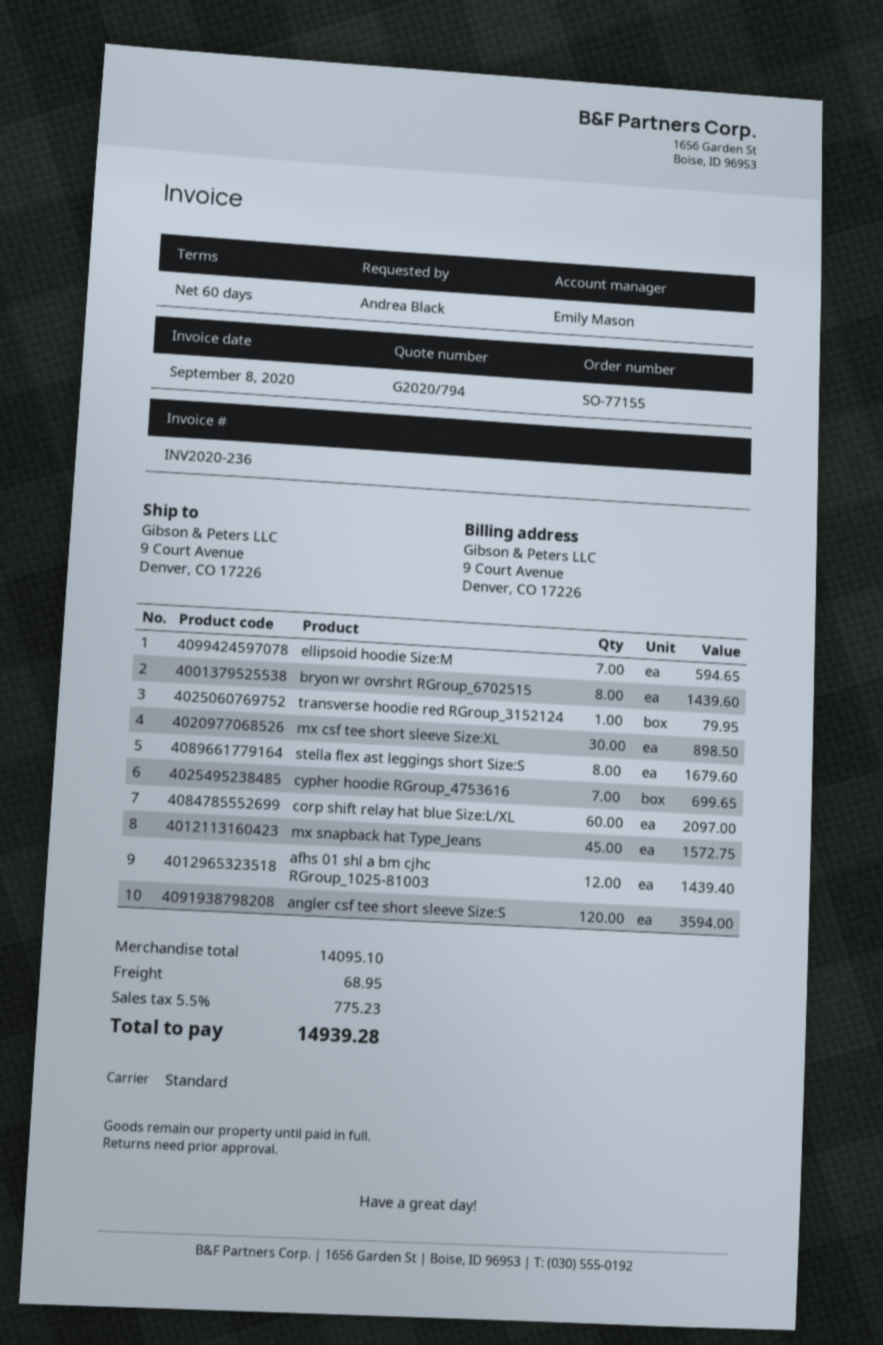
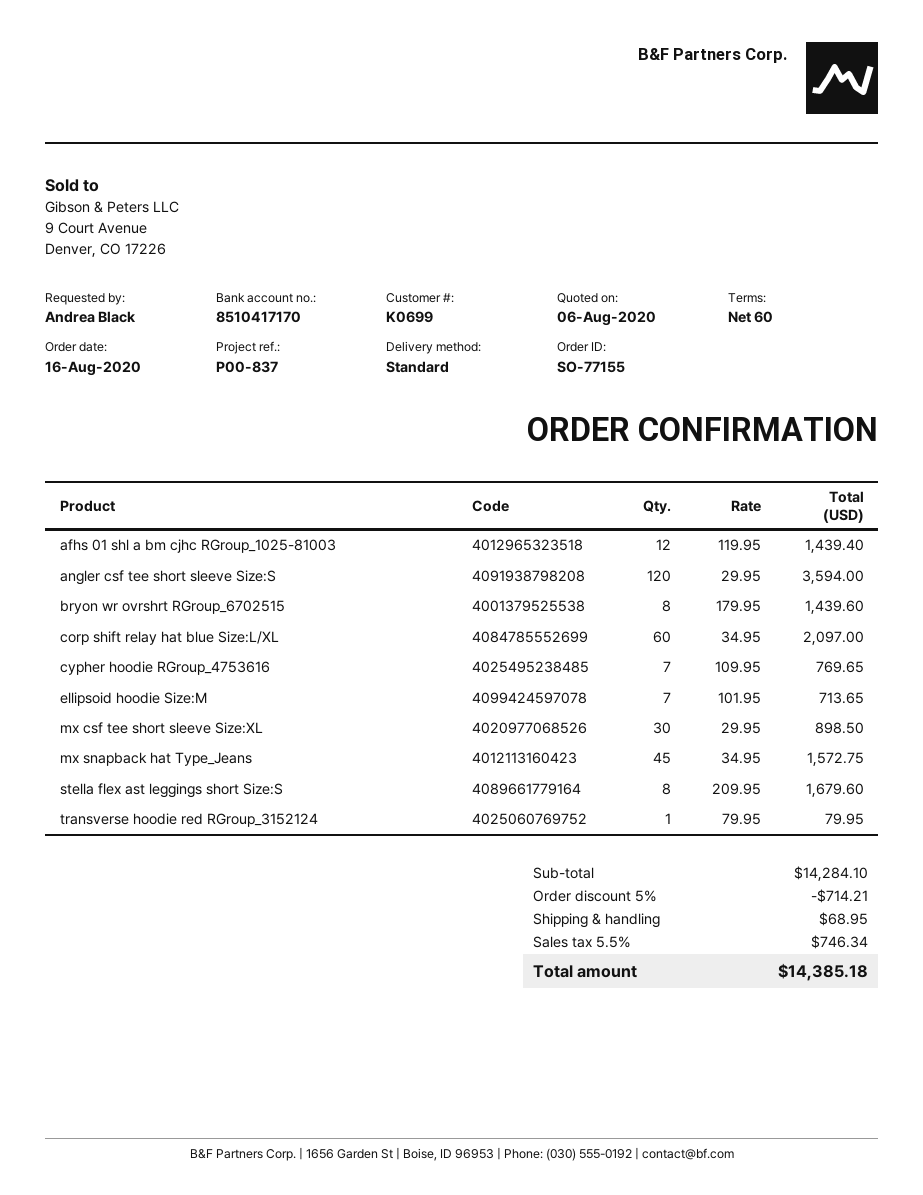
ellipsoid hoodie Size:M: 7 for 594.65 -> 7 for 713.65
cypher hoodie RGroup_4753616: 7 for 699.65 -> 7 for 769.65
subtotal: 14095.10 -> 14284.10
discount: none -> 5% = 714.21
tax: 5.5% = 775.23 -> 5.5% = 746.34
total: 14939.28 -> 14385.18

